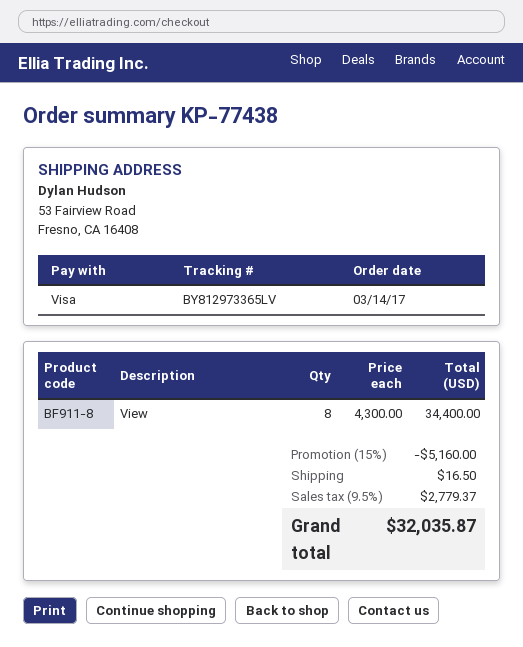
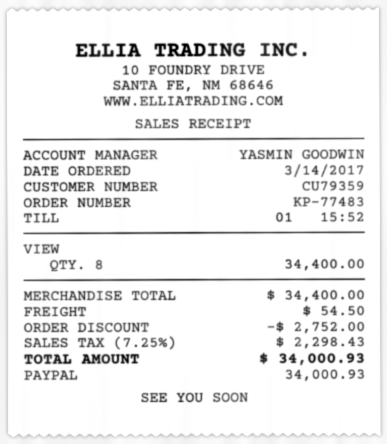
order number: KP-77438 -> KP-77483
payment method: Visa -> PayPal
discount: 5160.00 -> 2752.00
shipping: 16.50 -> 54.50
tax: 9.5% = 2779.37 -> 7.25% = 2298.43
total: 32035.87 -> 34000.93

